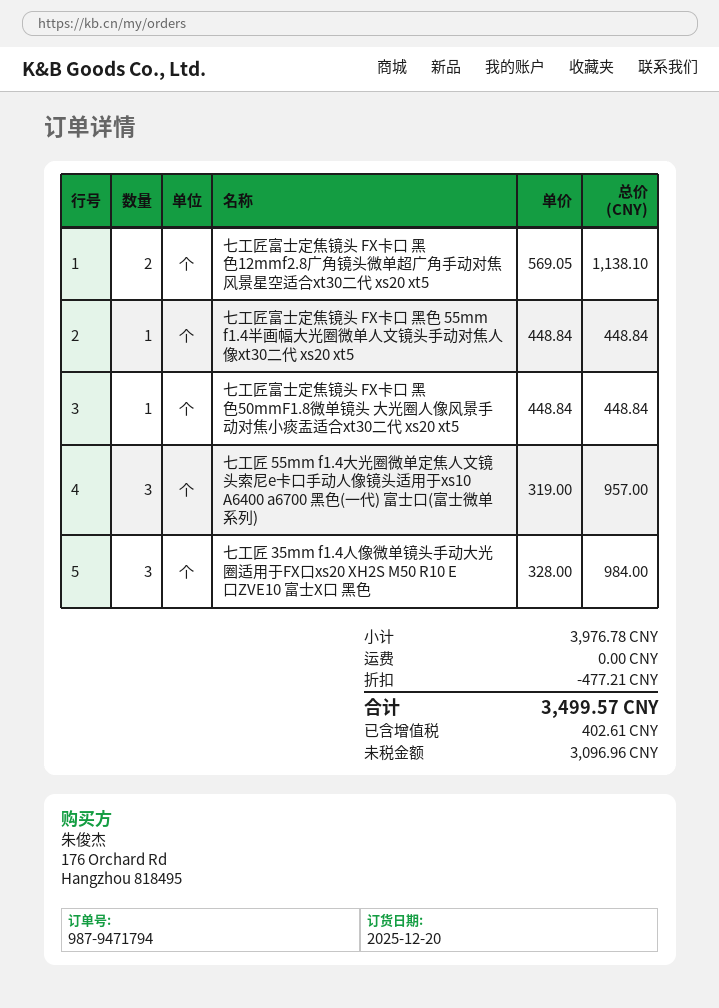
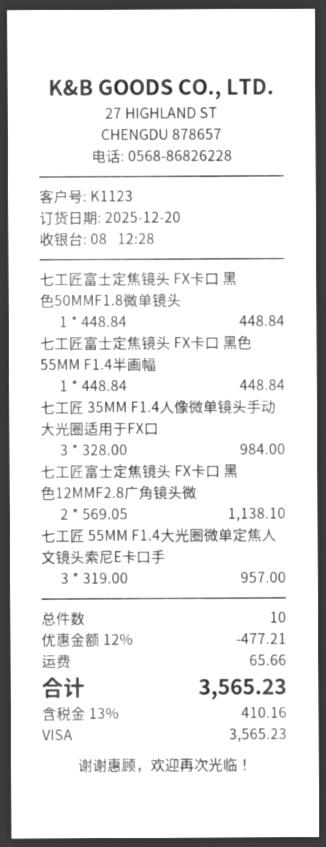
shipping: 0.00 -> 65.66
tax: 402.61 -> 410.16
total: 3499.57 -> 3565.23

